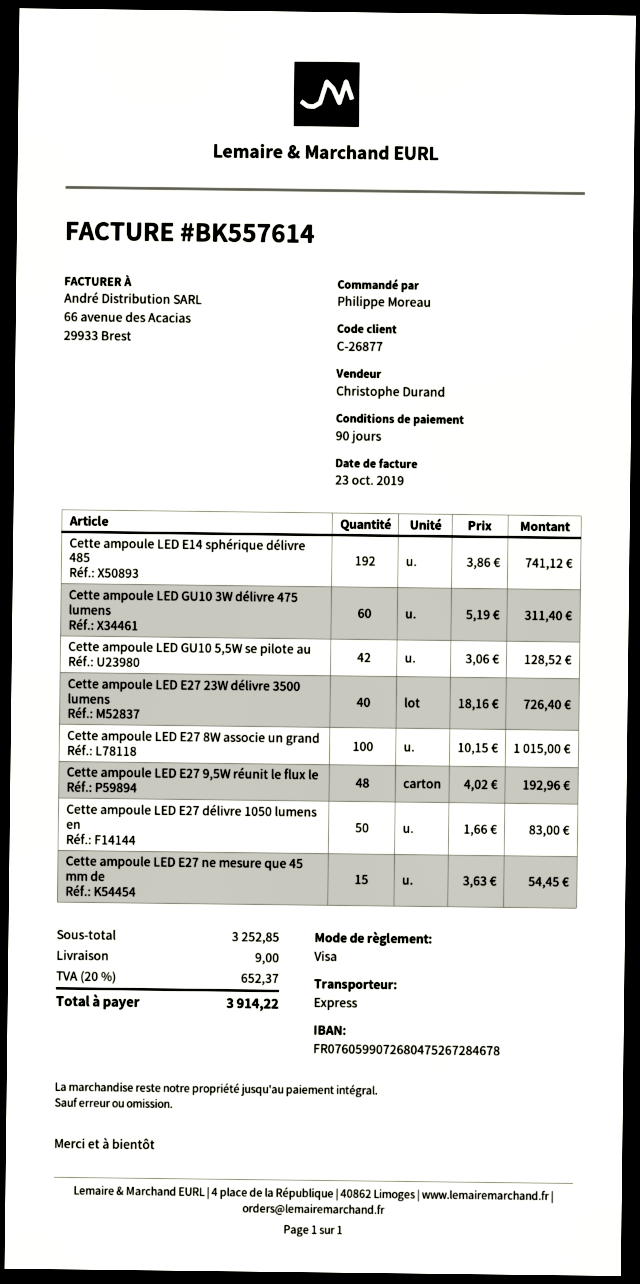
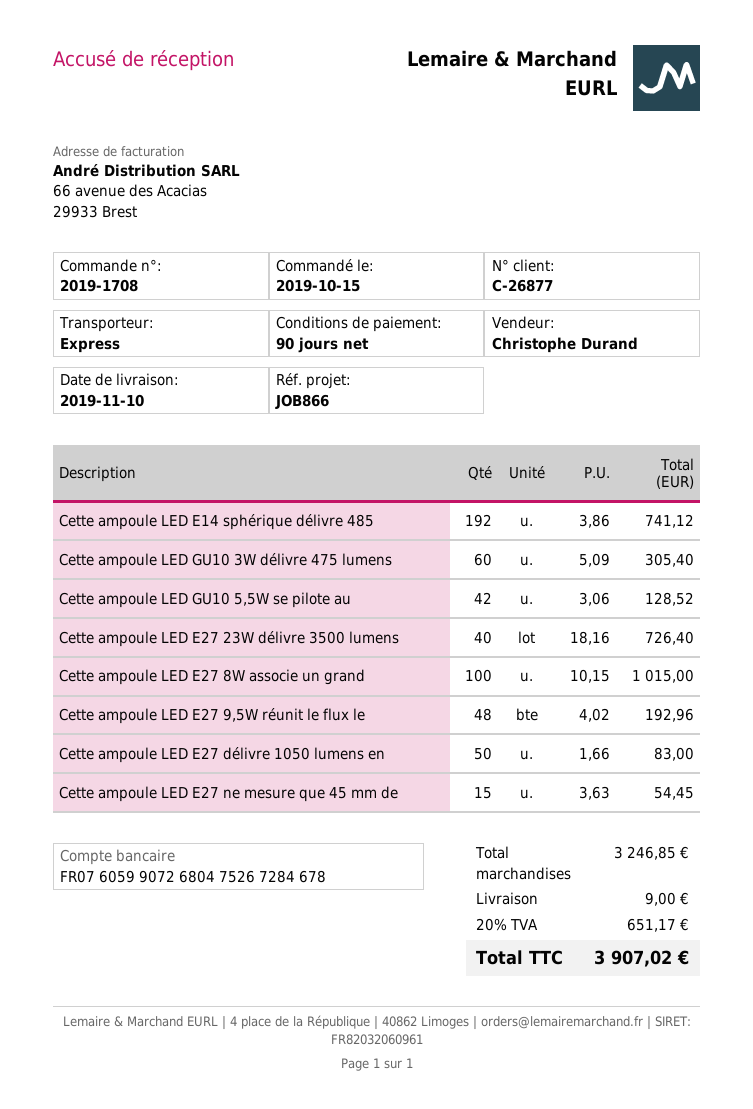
Cette ampoule LED GU10 3W délivre 475 lumens: 60 x 5.19 = 311.40 -> 60 x 5.09 = 305.40
subtotal: 3252.85 -> 3246.85
tax: 20% = 652.37 -> 20% = 651.17
total: 3914.22 -> 3907.02

